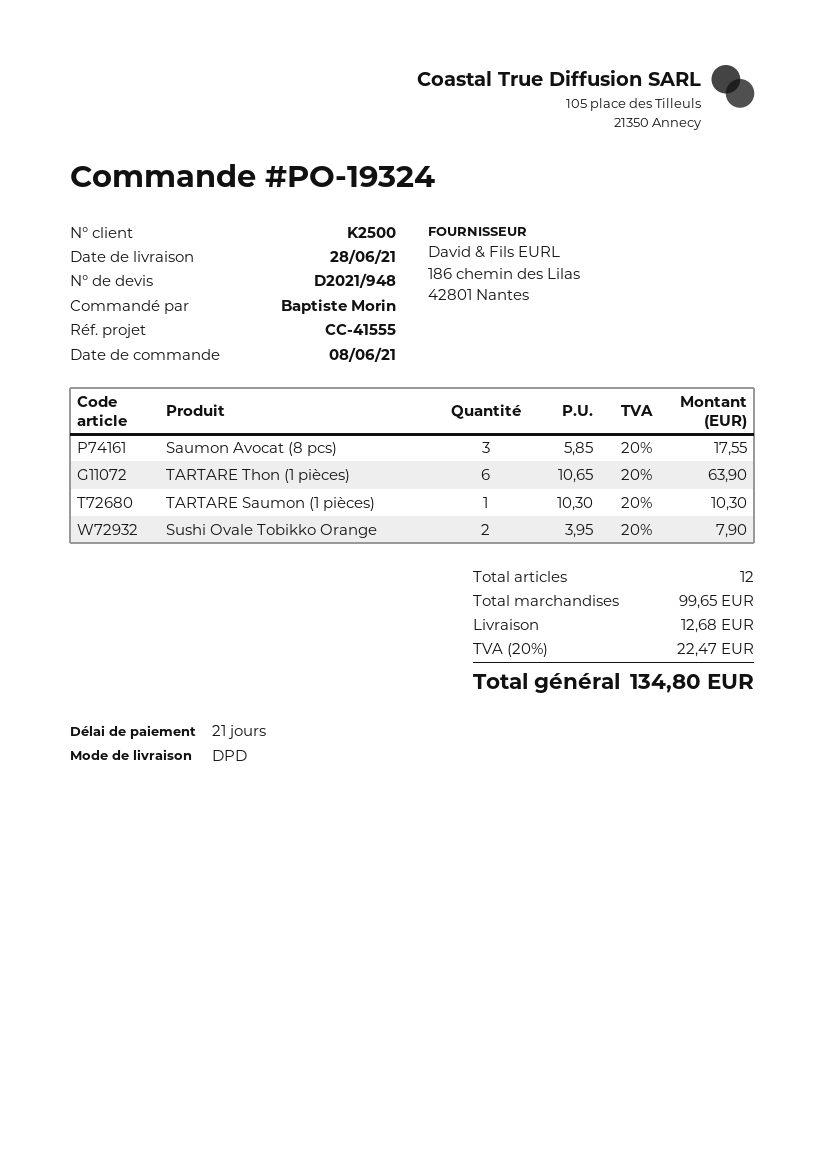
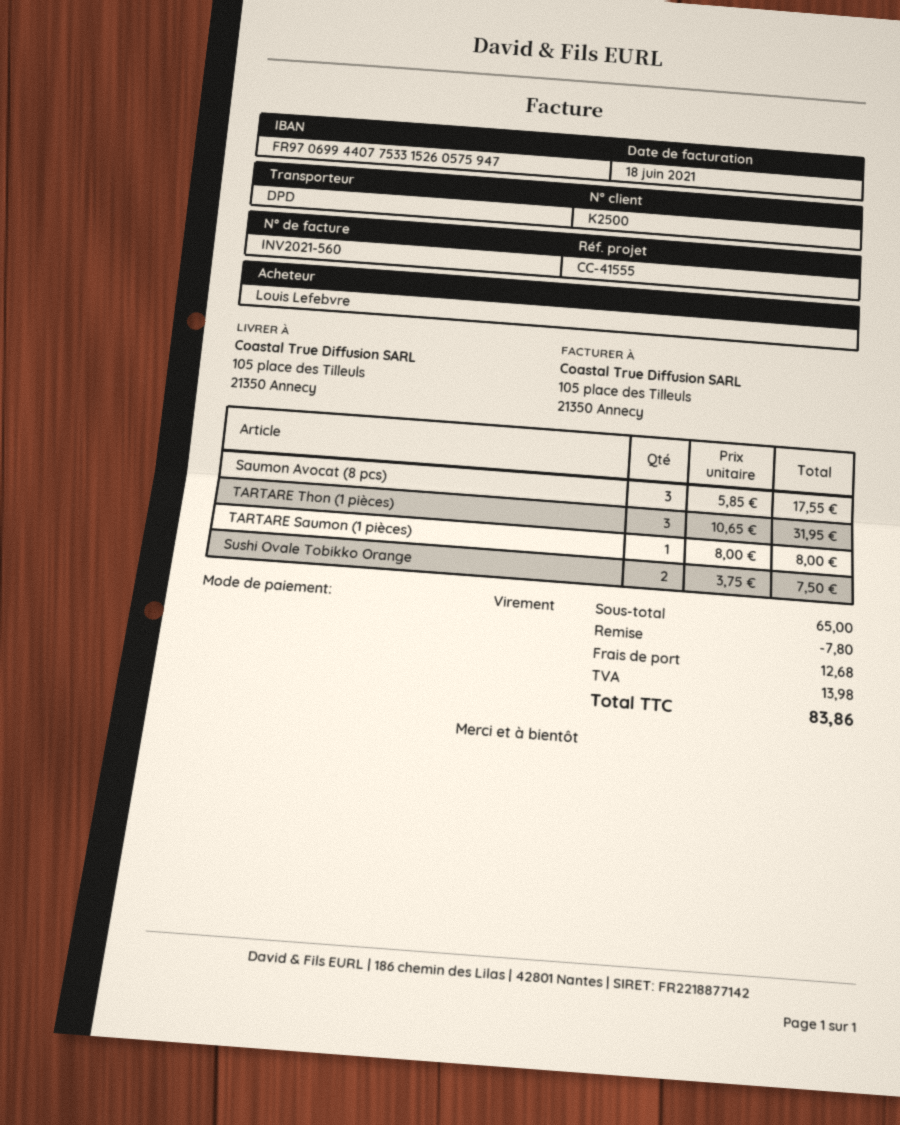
ordered by: Baptiste Morin -> Louis Lefebvre
TARTARE Thon (1 pièces): 6 x 10.65 = 63.90 -> 3 x 10.65 = 31.95
TARTARE Saumon (1 pièces): 1 x 10.30 = 10.30 -> 1 x 8.00 = 8.00
Sushi Ovale Tobikko Orange: 2 x 3.95 = 7.90 -> 2 x 3.75 = 7.50
subtotal: 99.65 -> 65.00
discount: none -> 7.80
tax: 22.47 -> 13.98
total: 134.80 -> 83.86

